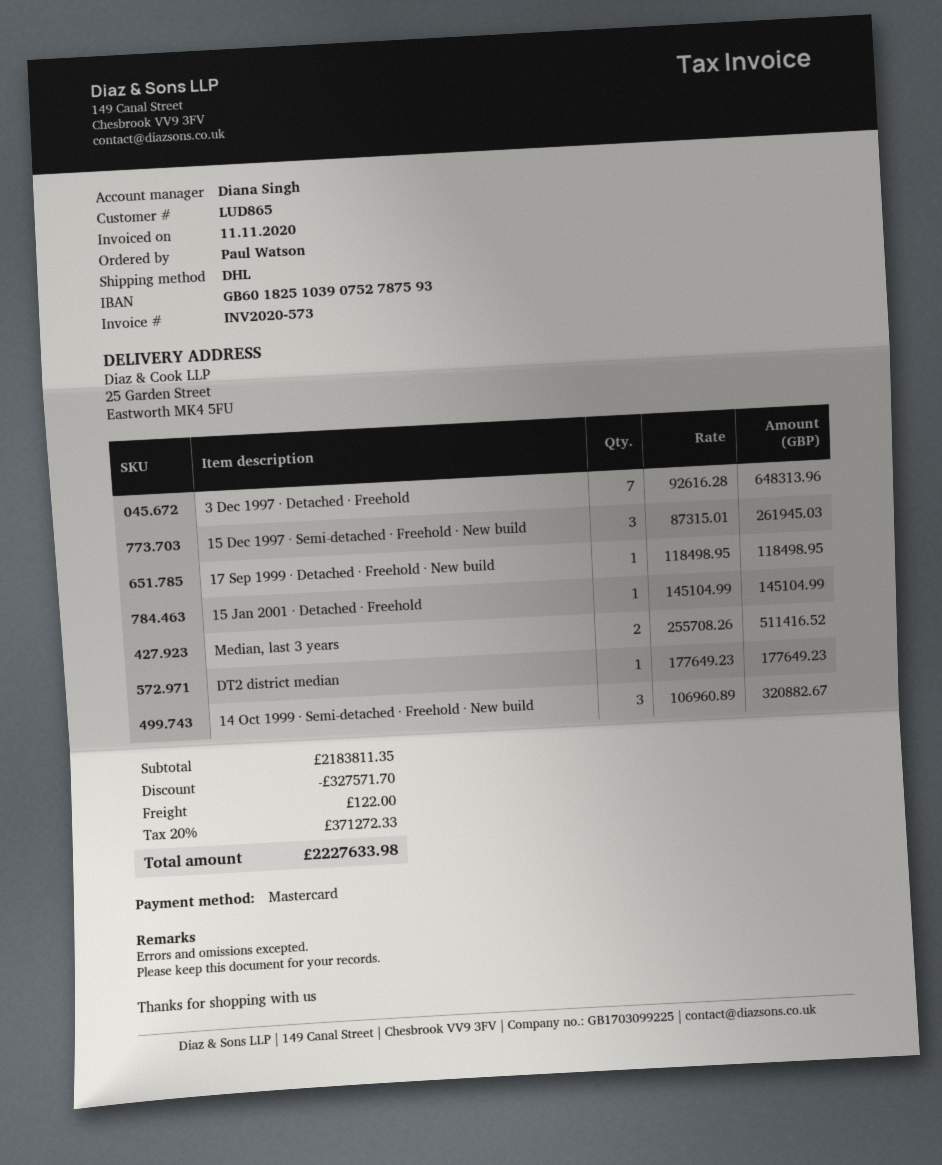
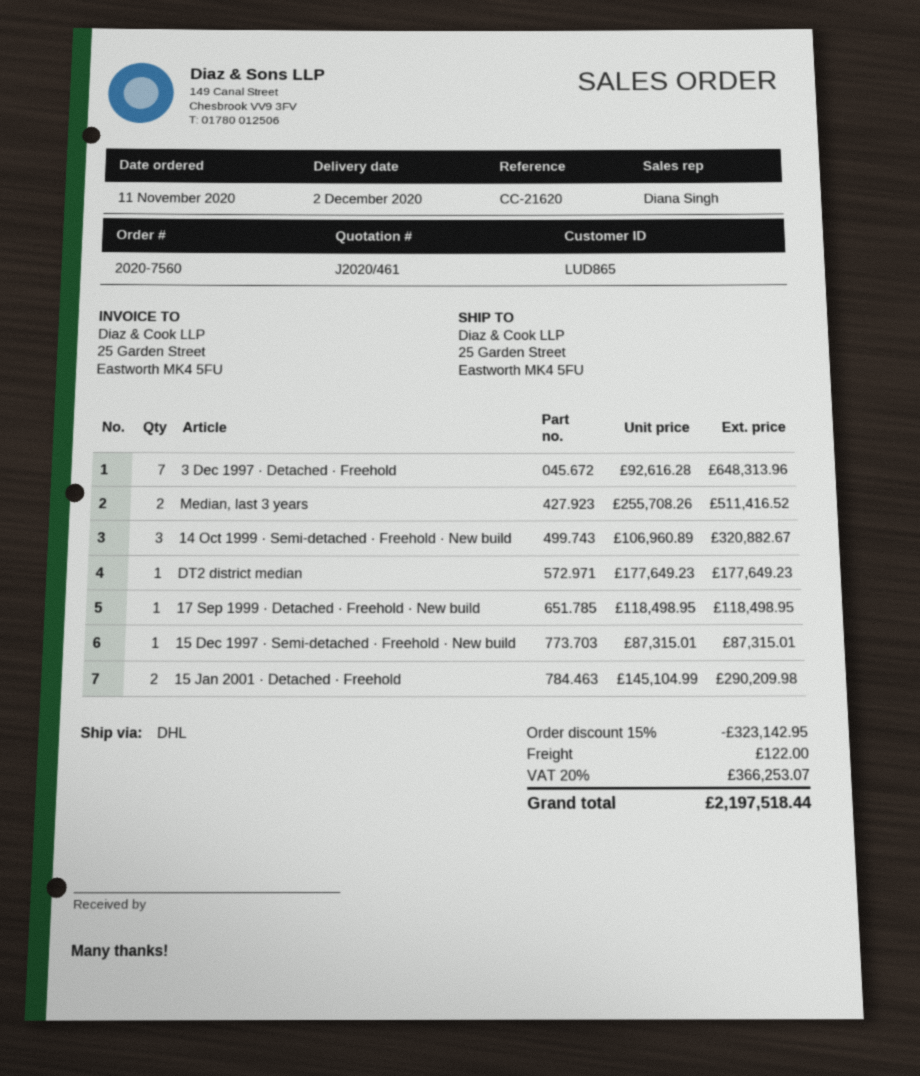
15 Dec 1997 · Semi-detached · Freehold · New build: 3 x 87315.01 = 261945.03 -> 1 x 87315.01 = 87315.01
15 Jan 2001 · Detached · Freehold: 1 x 145104.99 = 145104.99 -> 2 x 145104.99 = 290209.98
discount: 327571.70 -> 323142.95
tax: 20% = 371272.33 -> 20% = 366253.07
total: 2227633.98 -> 2197518.44

